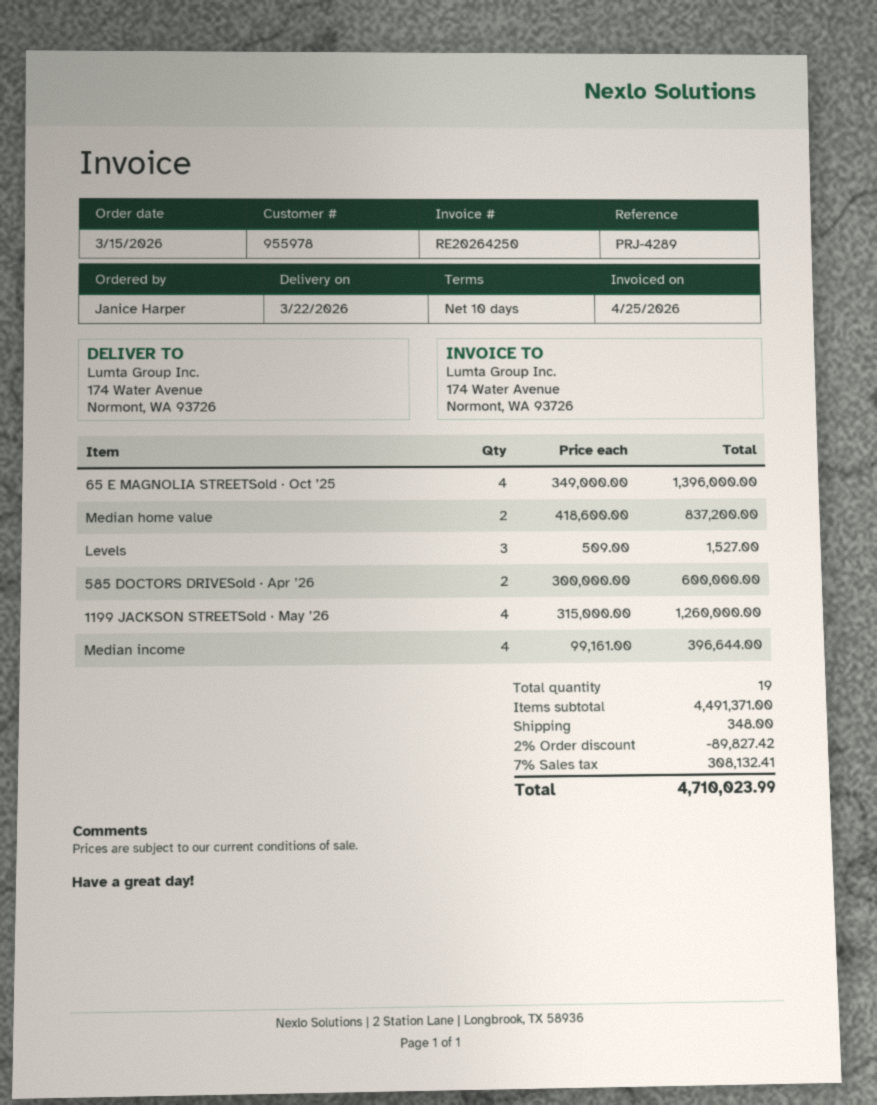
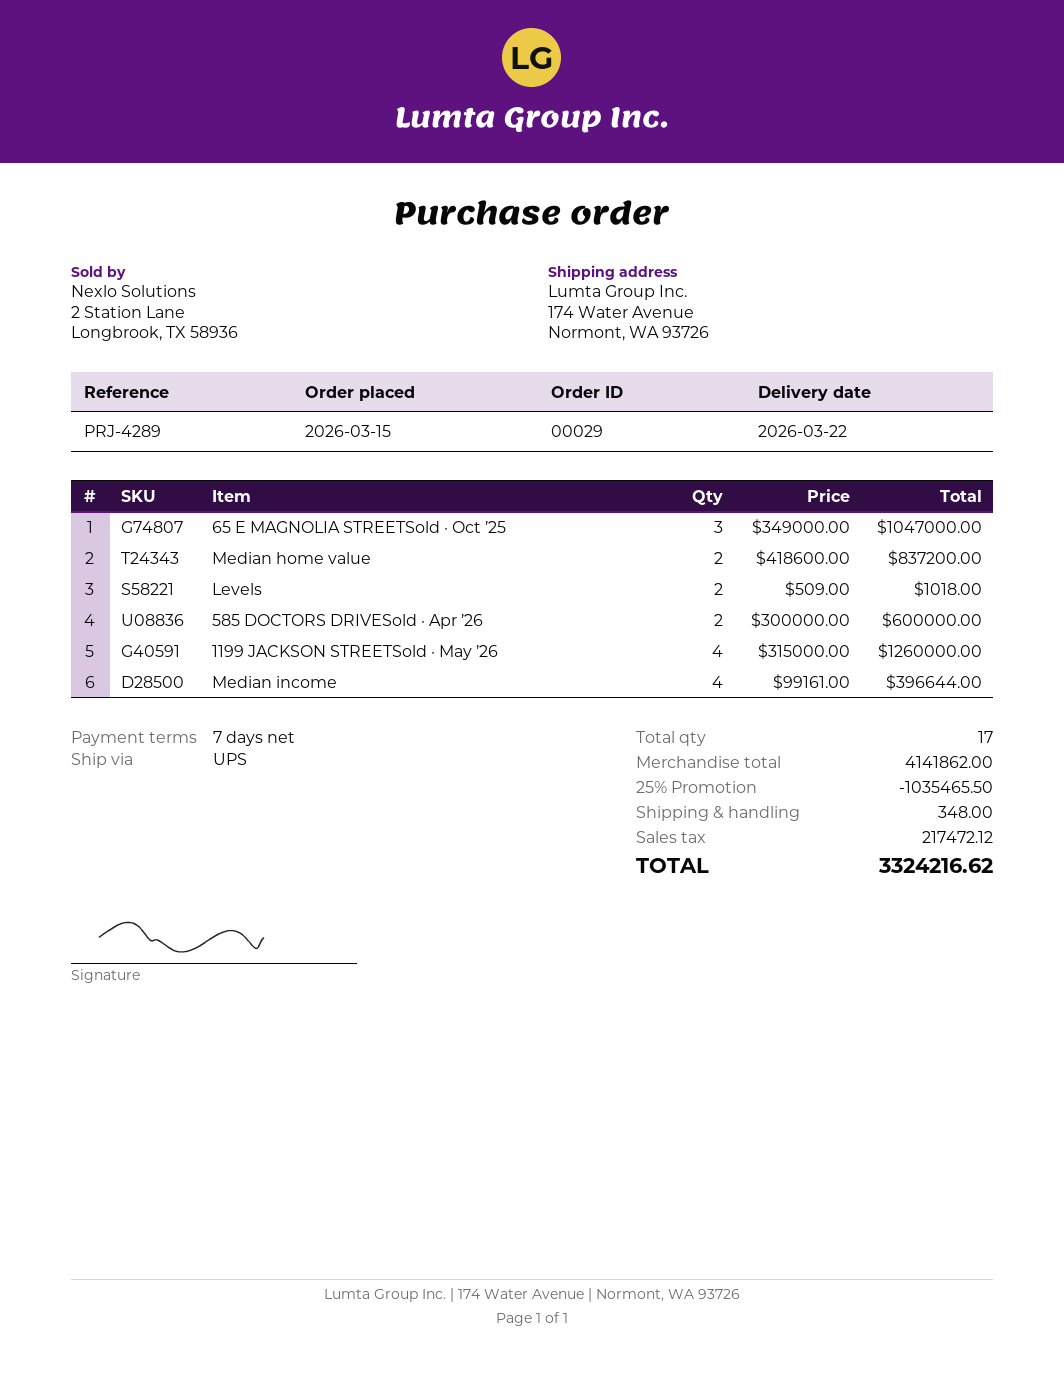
payment terms: 10 days -> 7 days
65 E MAGNOLIA STREETSold · Oct ’25: 4 x 349000.00 = 1396000.00 -> 3 x 349000.00 = 1047000.00
Levels: 3 x 509.00 = 1527.00 -> 2 x 509.00 = 1018.00
total quantity: 19 -> 17
subtotal: 4491371.00 -> 4141862.00
discount: 2% = 89827.42 -> 25% = 1035465.50
tax: 308132.41 -> 217472.12
total: 4710023.99 -> 3324216.62

